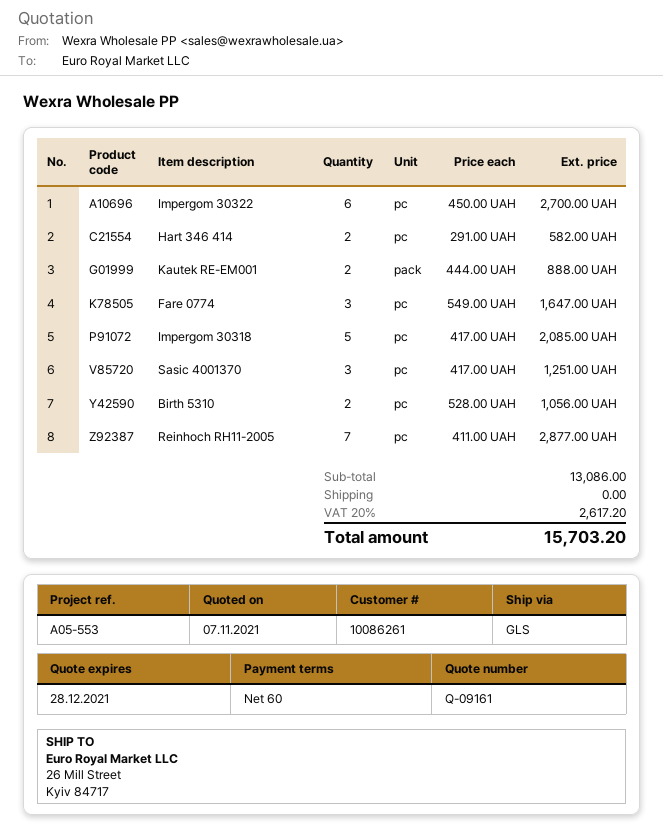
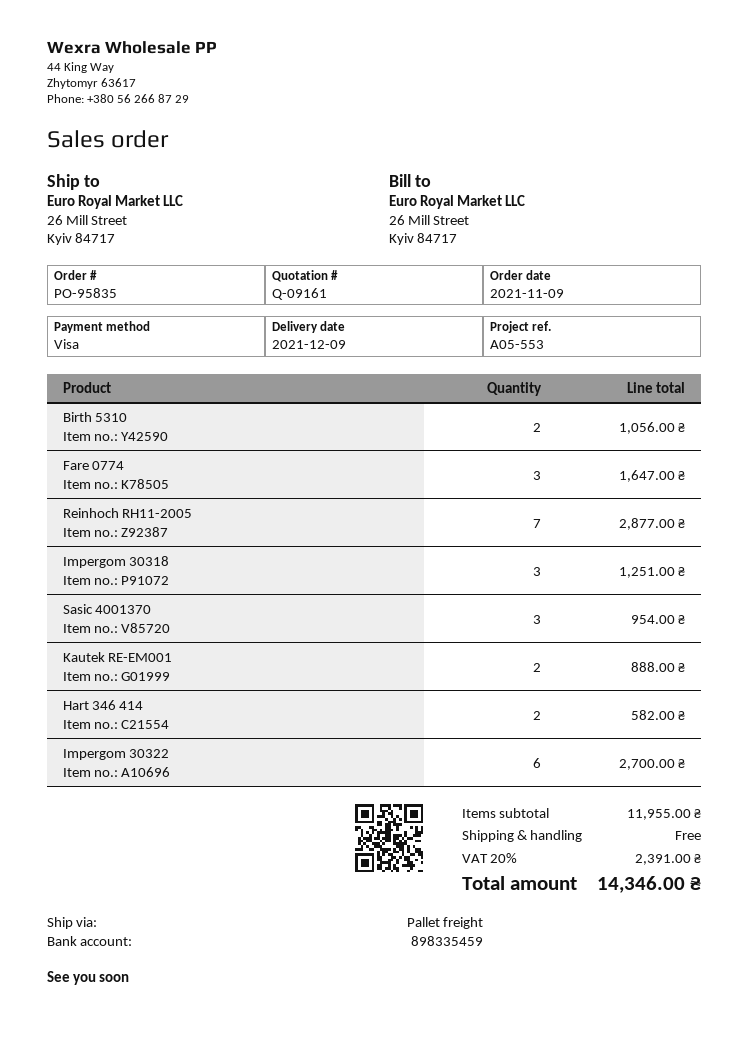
shipping method: GLS -> pallet freight
Impergom 30318: 5 for 2085.00 -> 3 for 1251.00
Sasic 4001370: 3 for 1251.00 -> 3 for 954.00
subtotal: 13086.00 -> 11955.00
tax: 20% = 2617.20 -> 20% = 2391.00
total: 15703.20 -> 14346.00

